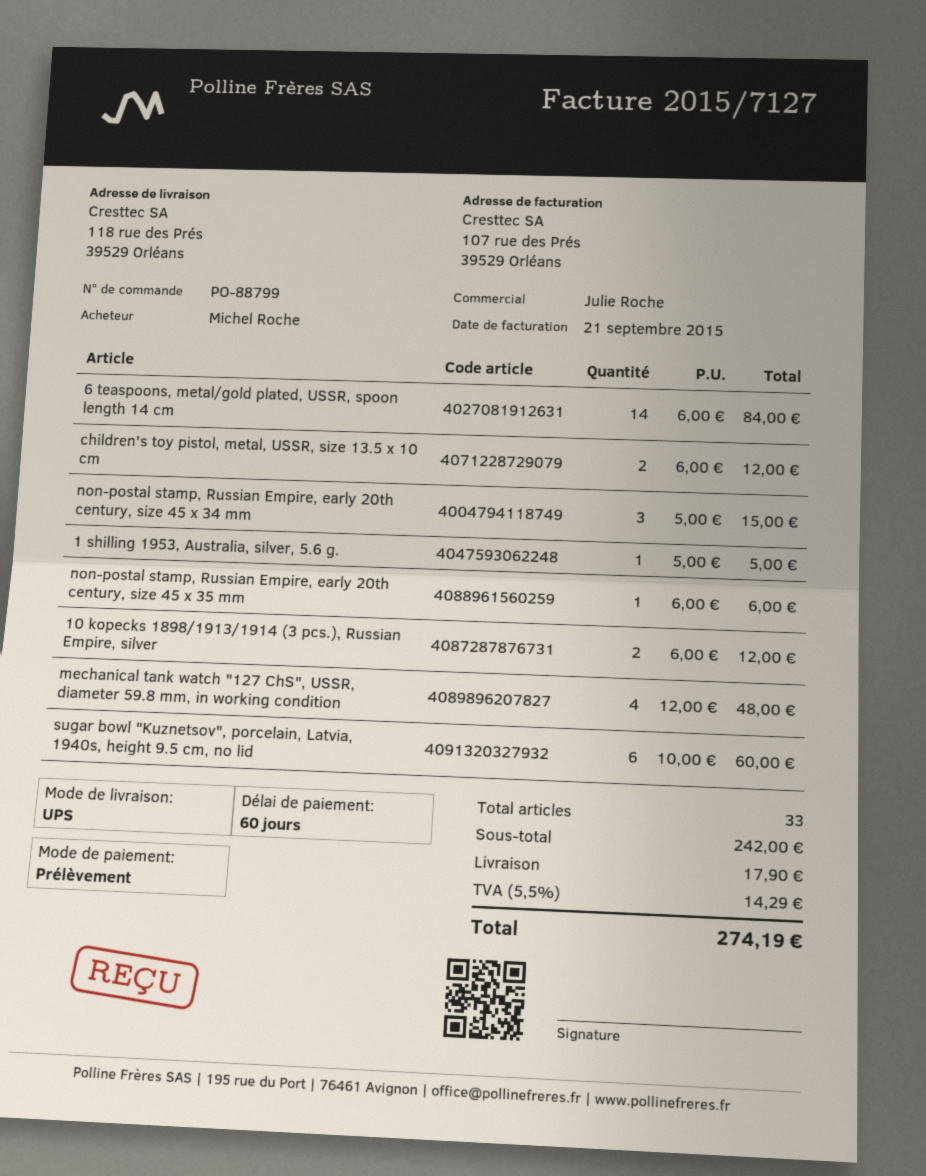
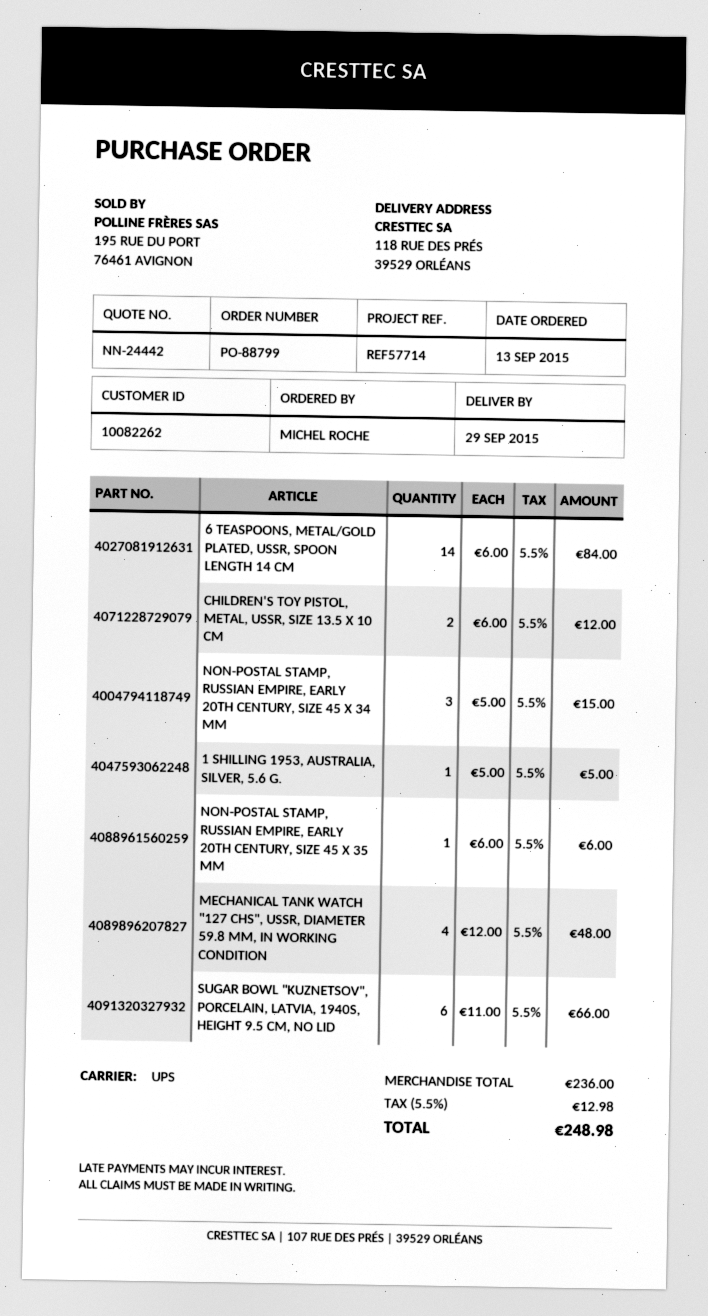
10 kopecks 1898/1913/1914 (3 pcs.), Russian Empire, silver: 2 x 6.00 = 12.00 -> none
sugar bowl "Kuznetsov", porcelain, Latvia, 1940s, height 9.5 cm, no lid: 6 x 10.00 = 60.00 -> 6 x 11.00 = 66.00
subtotal: 242.00 -> 236.00
shipping: 17.90 -> none
tax: 5.5% = 14.29 -> 5.5% = 12.98
total: 274.19 -> 248.98

